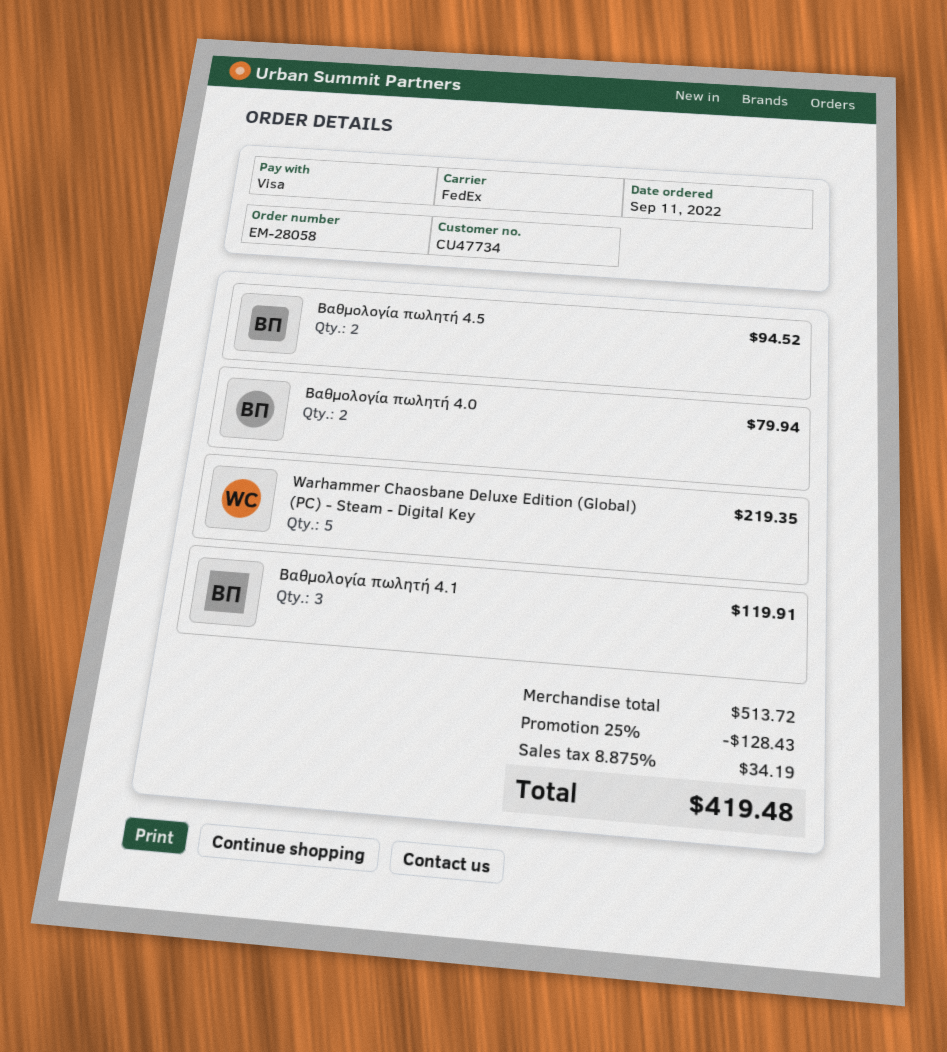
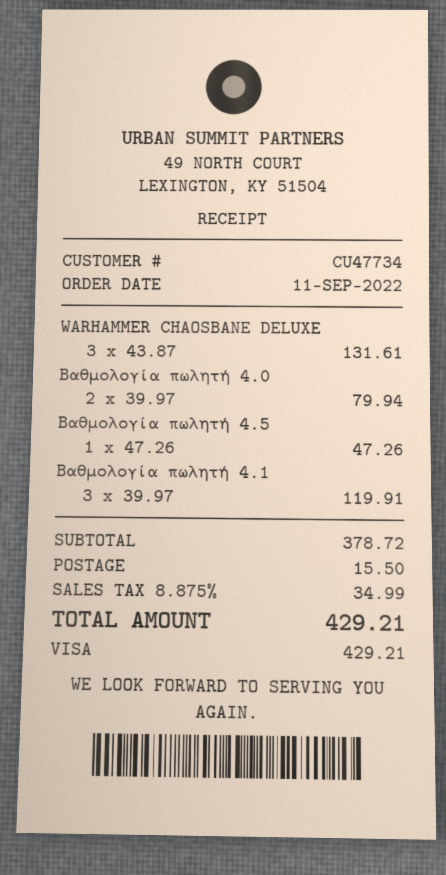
Βαθμολογία πωλητή 4.5: 2 for 94.52 -> 1 for 47.26
Warhammer Chaosbane Deluxe Edition (Global) (PC) - Steam - Digital Key: 5 for 219.35 -> 3 for 131.61
subtotal: 513.72 -> 378.72
discount: 25% = 128.43 -> none
shipping: none -> 15.50
tax: 8.875% = 34.19 -> 8.875% = 34.99
total: 419.48 -> 429.21

